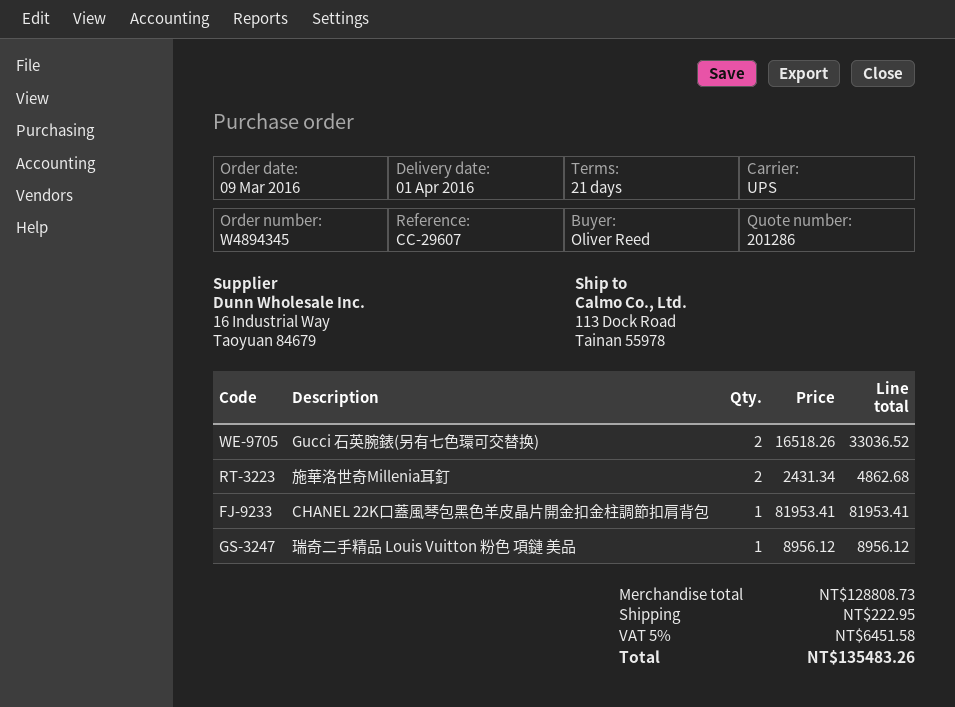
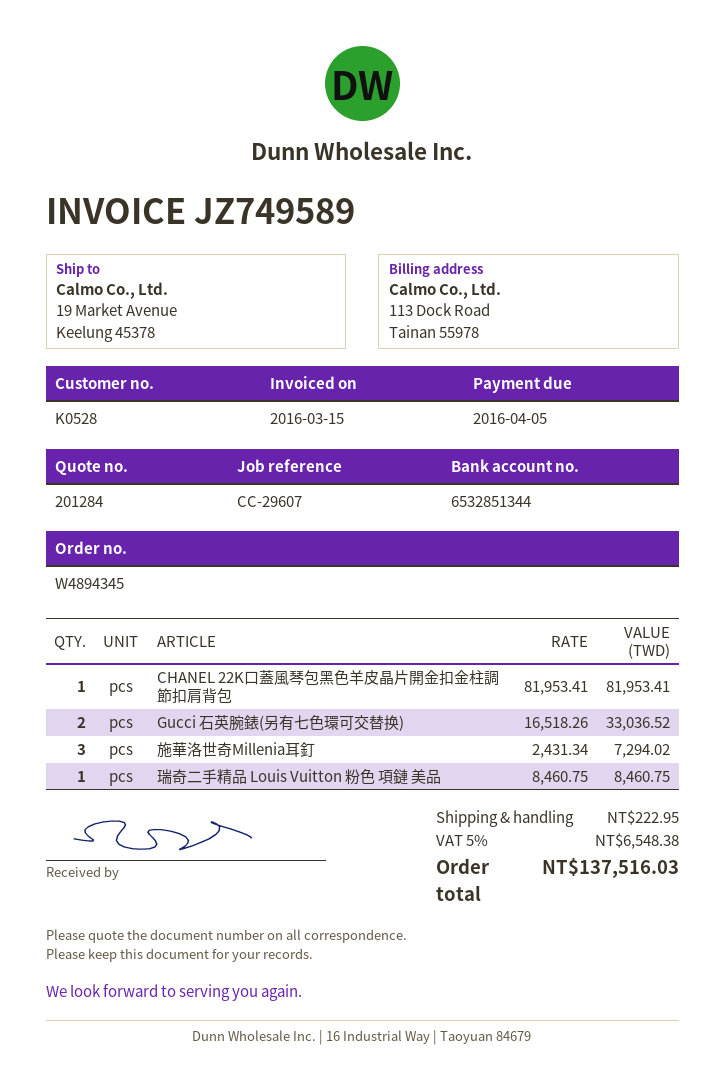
quote number: 201286 -> 201284
ship to: 113 Dock Road, Tainan 55978 -> 19 Market Avenue, Keelung 45378
施華洛世奇Millenia耳釘: 2 x 2431.34 = 4862.68 -> 3 x 2431.34 = 7294.02
瑞奇二手精品 Louis Vuitton 粉色 項鏈 美品: 1 x 8956.12 = 8956.12 -> 1 x 8460.75 = 8460.75
tax: 5% = 6451.58 -> 5% = 6548.38
total: 135483.26 -> 137516.03

